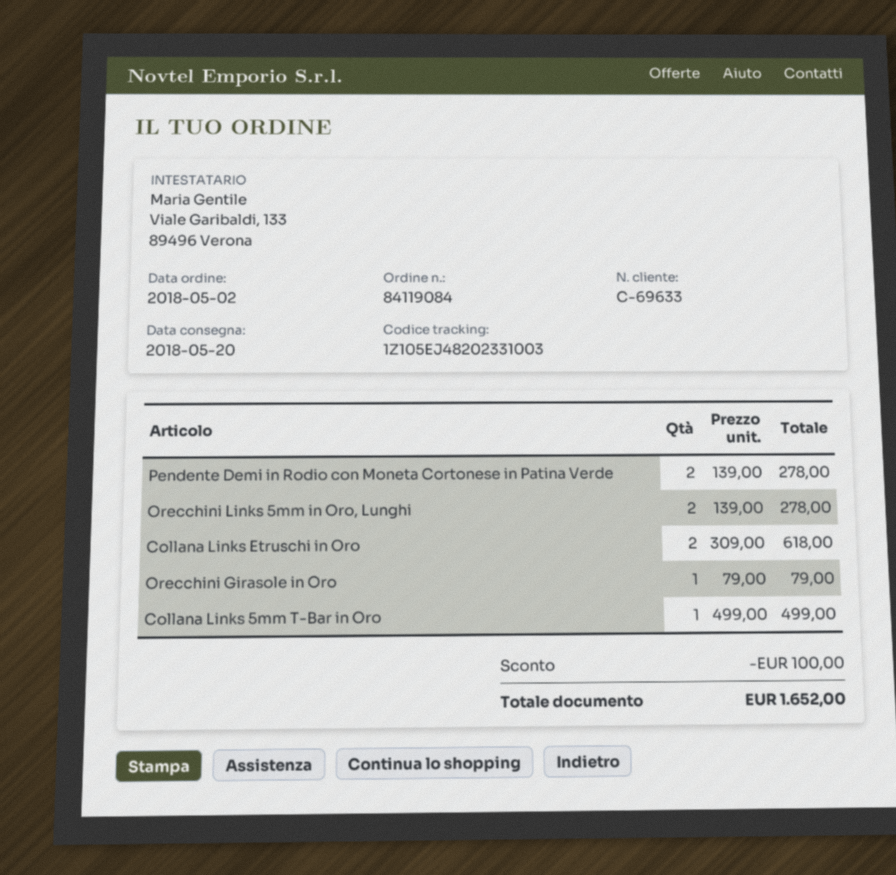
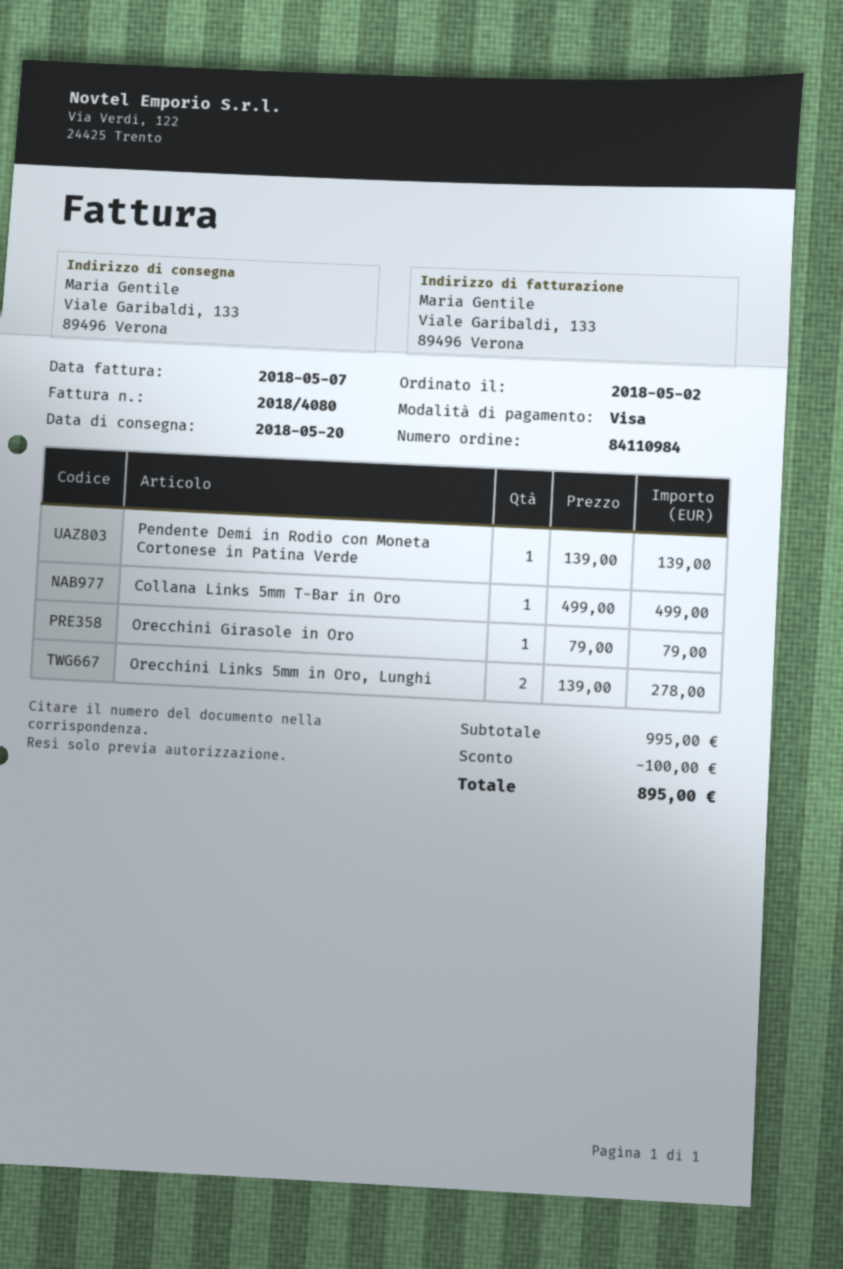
order number: 84119084 -> 84110984
Pendente Demi in Rodio con Moneta Cortonese in Patina Verde: 2 x 139.00 = 278.00 -> 1 x 139.00 = 139.00
Collana Links Etruschi in Oro: 2 x 309.00 = 618.00 -> none
total: 1652.00 -> 895.00

